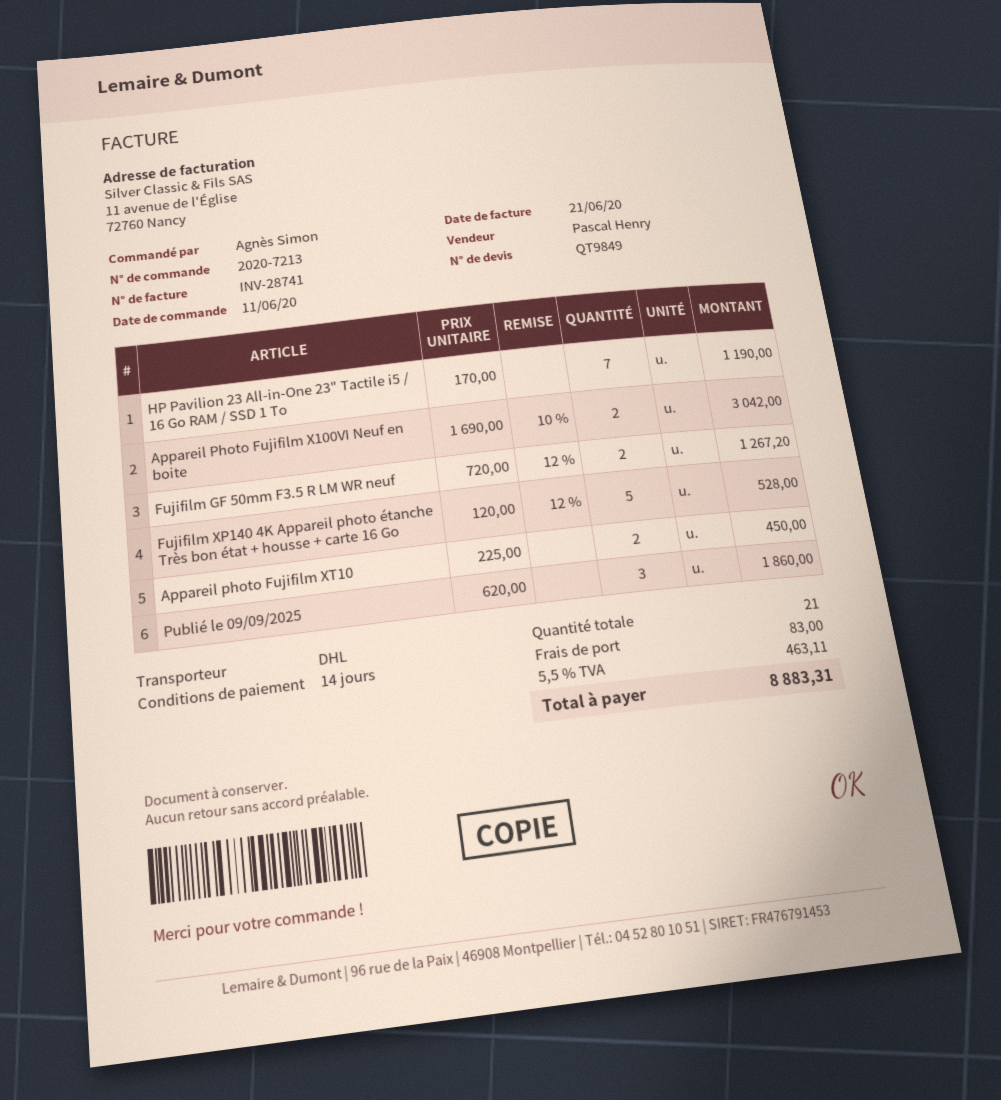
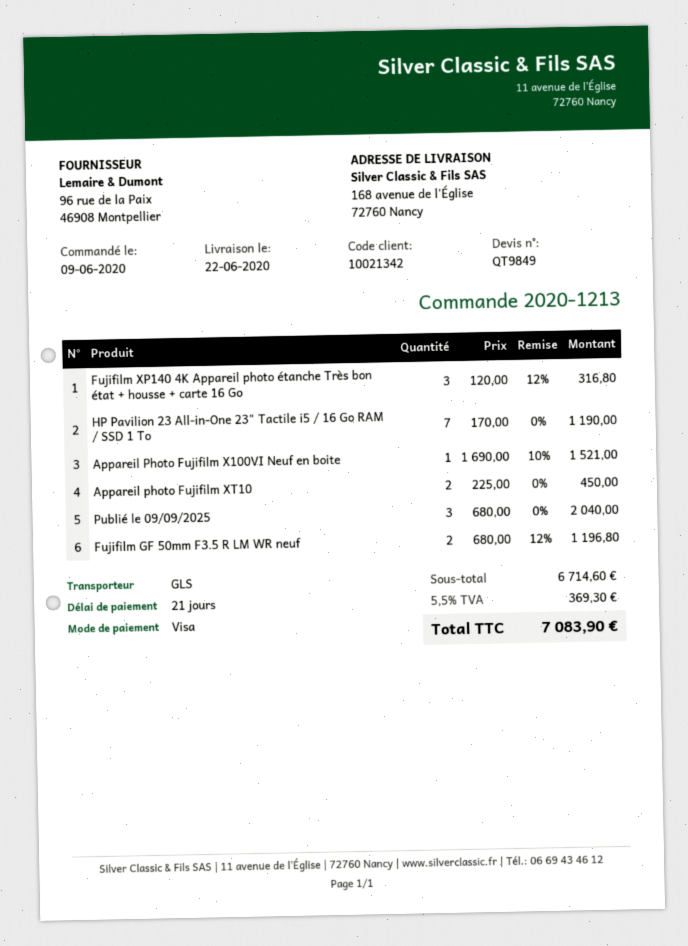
order number: 2020-7213 -> 2020-1213
order date: 2020-06-11 -> 2020-06-09
payment terms: 14 days -> 21 days
shipping method: DHL -> GLS
Appareil Photo Fujifilm X100VI Neuf en boite: 2 x 1690.00 - 10% = 3042.00 -> 1 x 1690.00 - 10% = 1521.00
Fujifilm GF 50mm F3.5 R LM WR neuf: 2 x 720.00 - 12% = 1267.20 -> 2 x 680.00 - 12% = 1196.80
Fujifilm XP140 4K Appareil photo étanche Très bon état + housse + carte 16 Go: 5 x 120.00 - 12% = 528.00 -> 3 x 120.00 - 12% = 316.80
Publié le 09/09/2025: 3 x 620.00 = 1860.00 -> 3 x 680.00 = 2040.00
shipping: 83.00 -> none
tax: 5.5% = 463.11 -> 5.5% = 369.30
total: 8883.31 -> 7083.90

